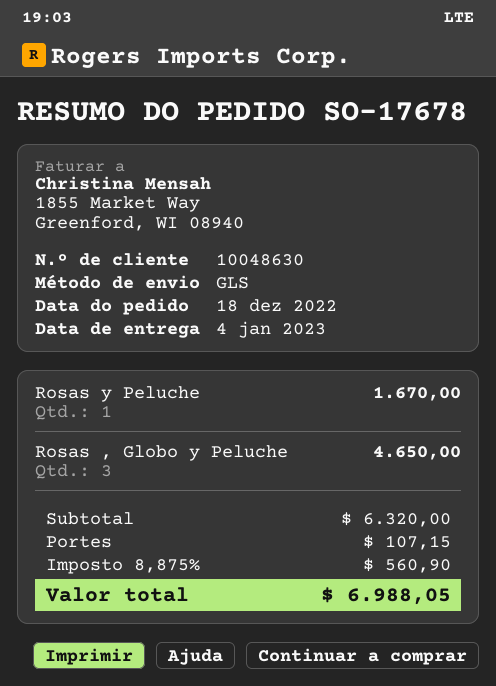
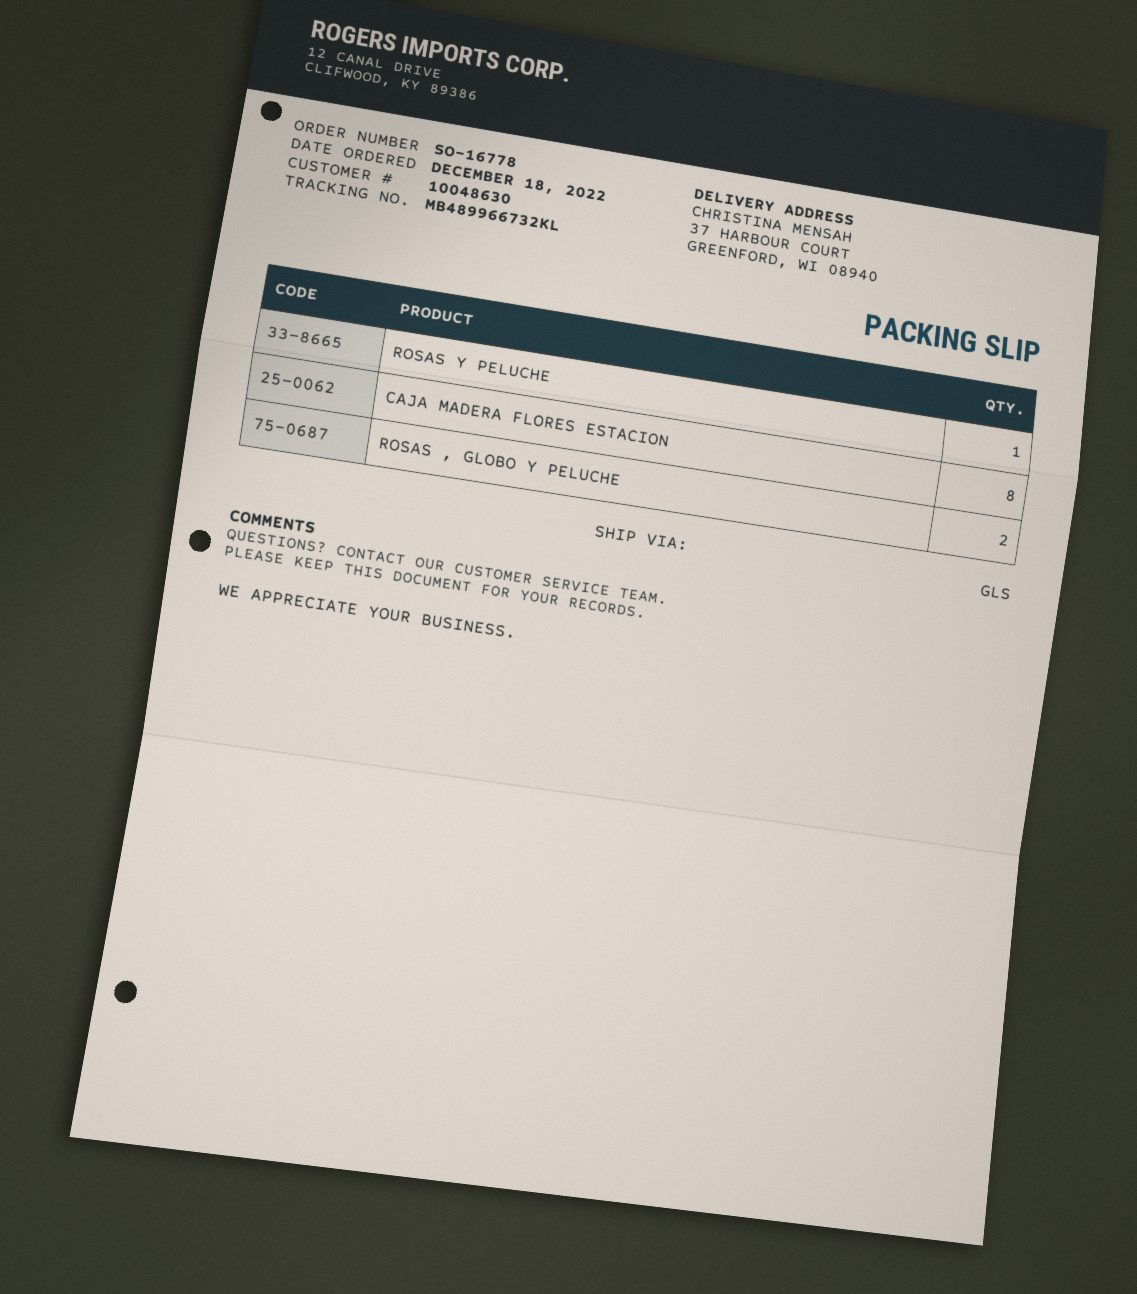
order number: SO-17678 -> SO-16778
Rosas , Globo y Peluche: 3 -> 2
CAJA MADERA FLORES ESTACION: none -> 8

